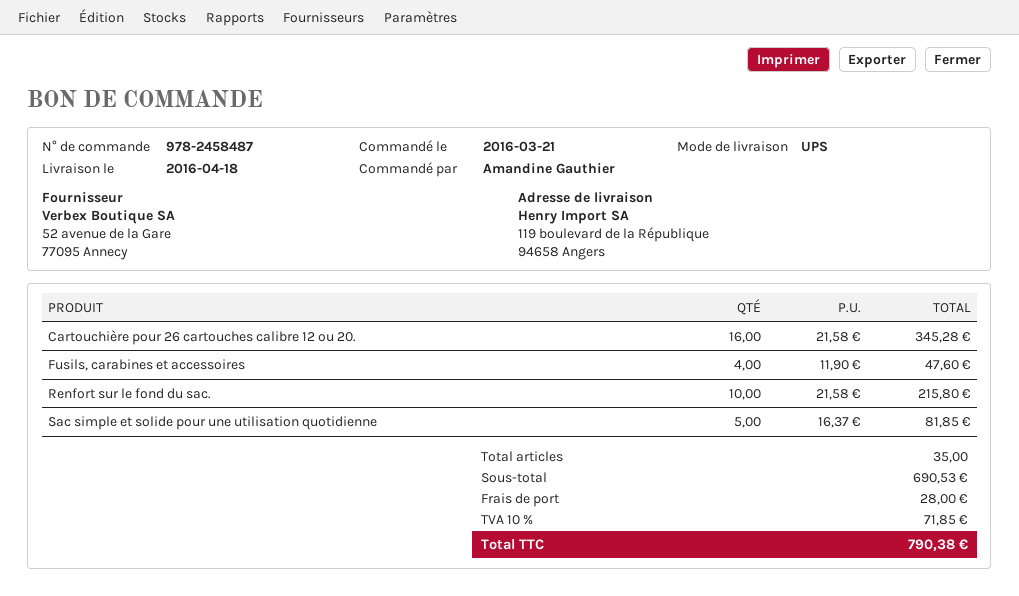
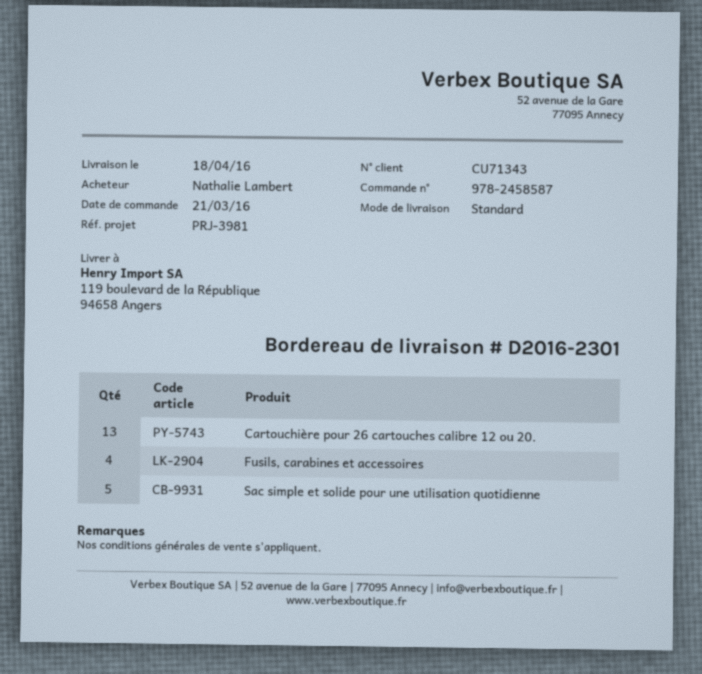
order number: 978-2458487 -> 978-2458587
ordered by: Amandine Gauthier -> Nathalie Lambert
shipping method: UPS -> standard
Cartouchière pour 26 cartouches calibre 12 ou 20.: 16 -> 13
Renfort sur le fond du sac.: 10 -> none

